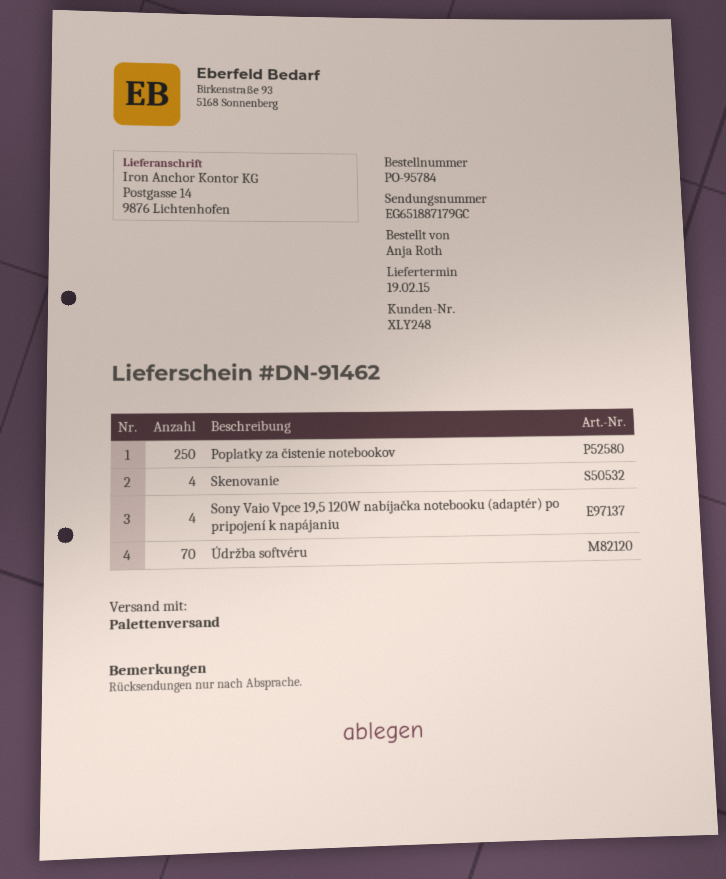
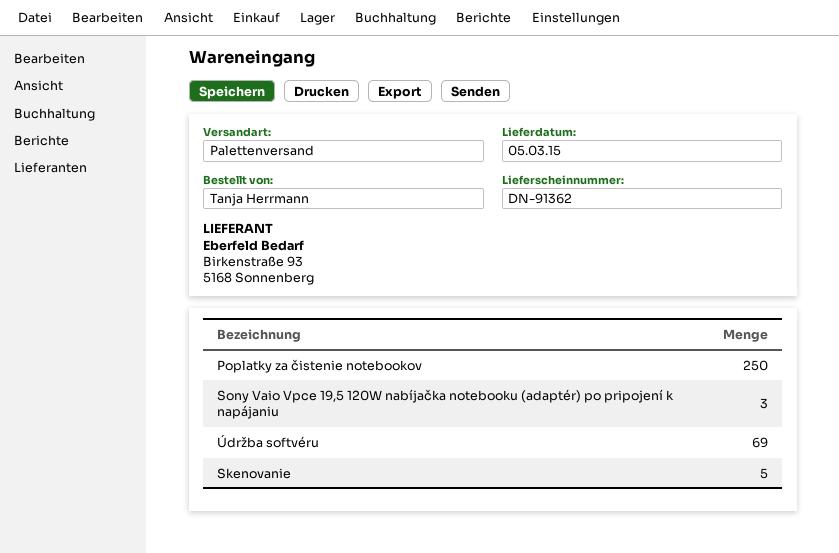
delivery note number: DN-91462 -> DN-91362
delivery date: 2015-02-19 -> 2015-03-05
ordered by: Anja Roth -> Tanja Herrmann
Skenovanie: 4 -> 5
Sony Vaio Vpce 19,5 120W nabíjačka notebooku (adaptér) po pripojení k napájaniu: 4 -> 3
Údržba softvéru: 70 -> 69

